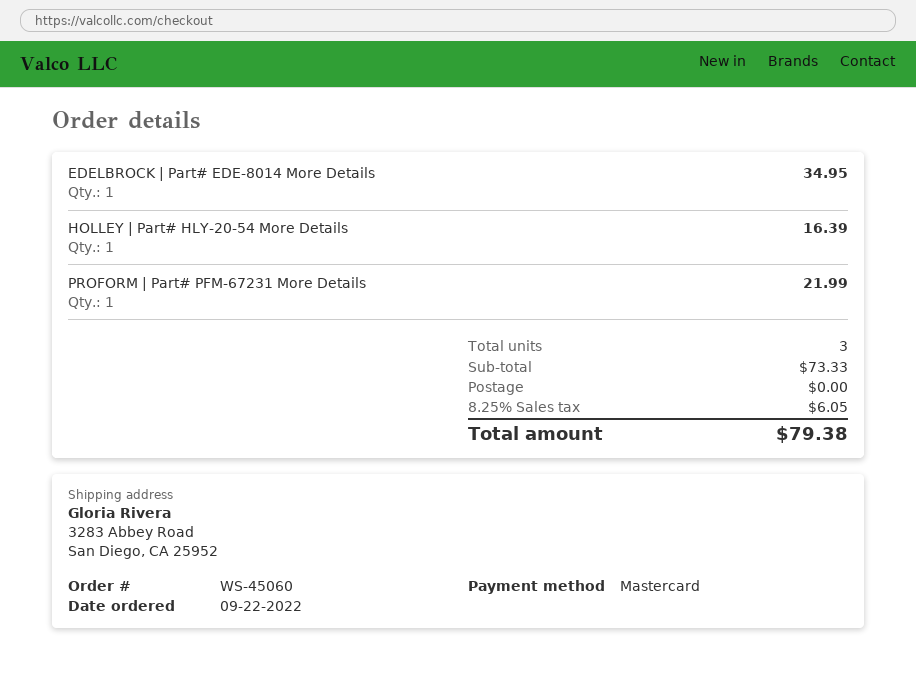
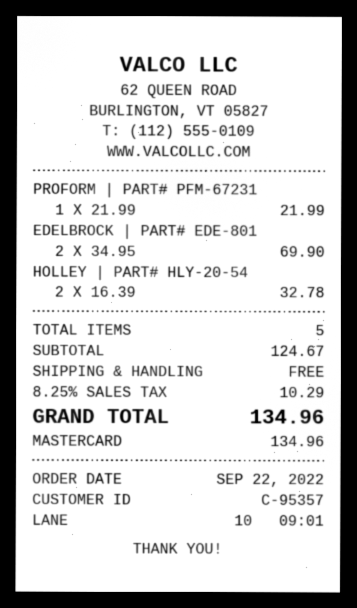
EDELBROCK | Part# EDE-8014 More Details: 1 for 34.95 -> 2 for 69.90
HOLLEY | Part# HLY-20-54 More Details: 1 for 16.39 -> 2 for 32.78
total quantity: 3 -> 5
subtotal: 73.33 -> 124.67
tax: 8.25% = 6.05 -> 8.25% = 10.29
total: 79.38 -> 134.96

